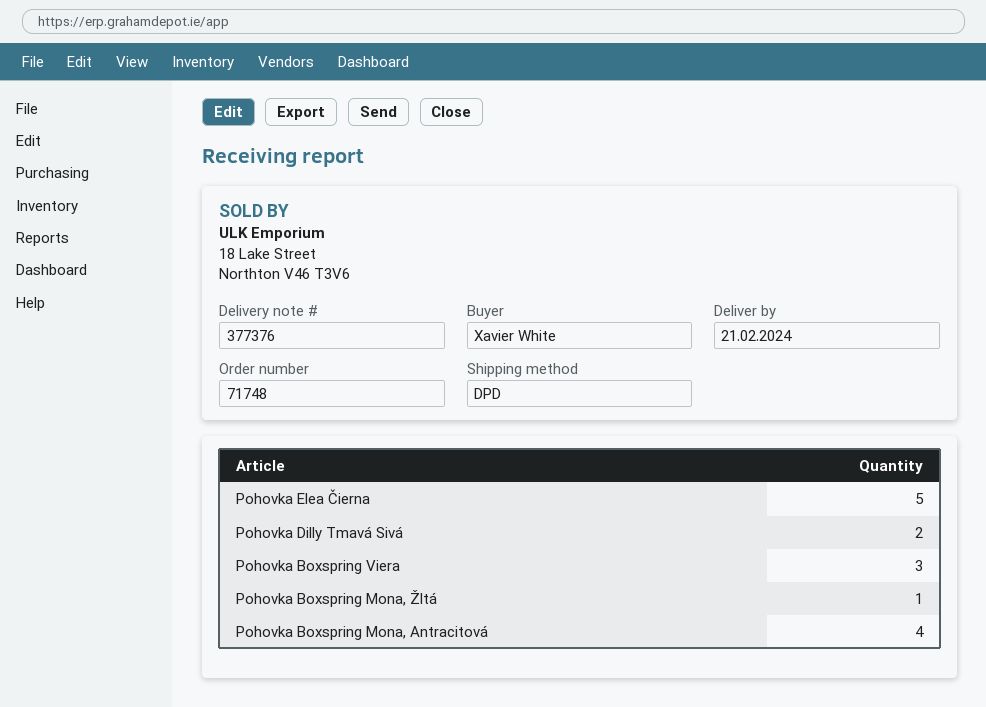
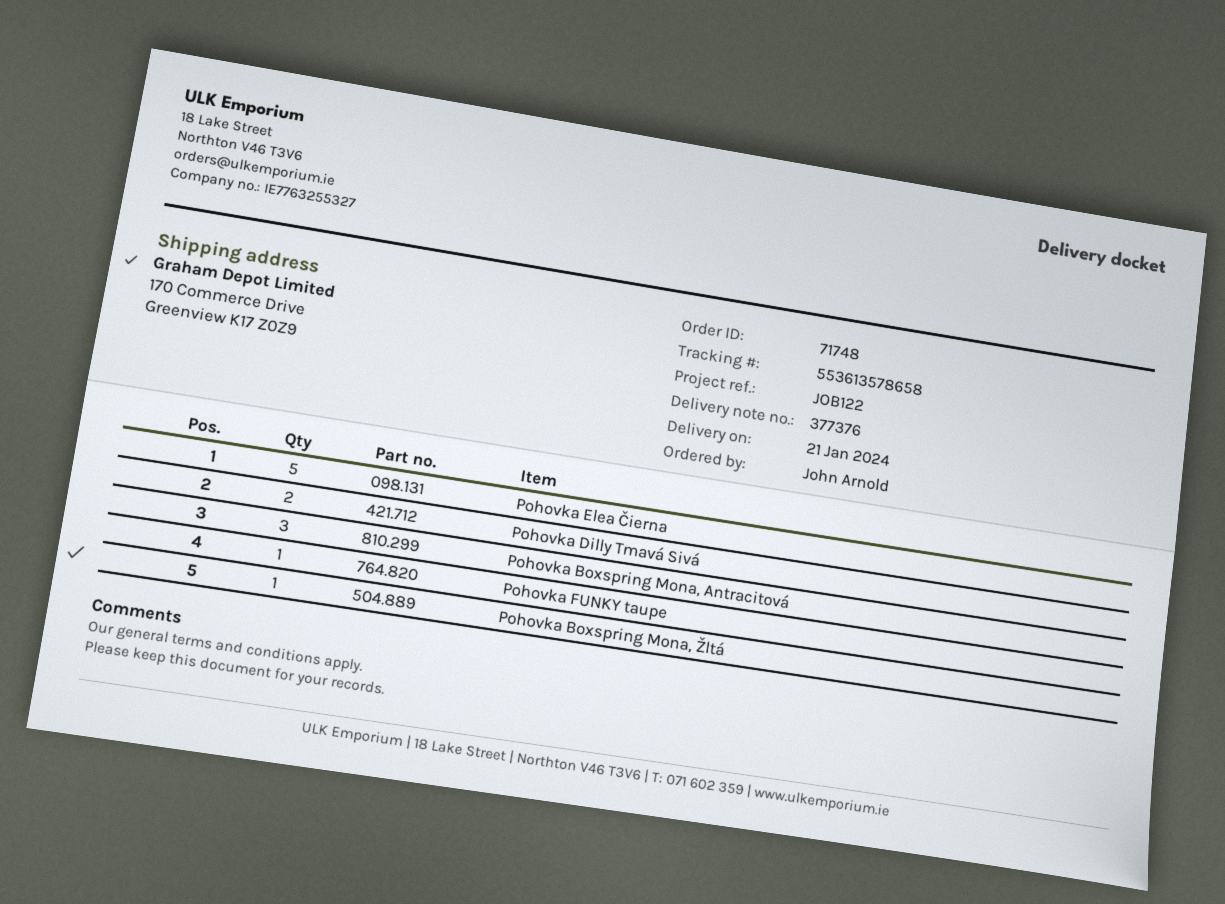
delivery date: 2024-02-21 -> 2024-01-21
ordered by: Xavier White -> John Arnold
Pohovka Boxspring Viera: 3 -> none
Pohovka Boxspring Mona, Antracitová: 4 -> 3
Pohovka FUNKY taupe: none -> 1

